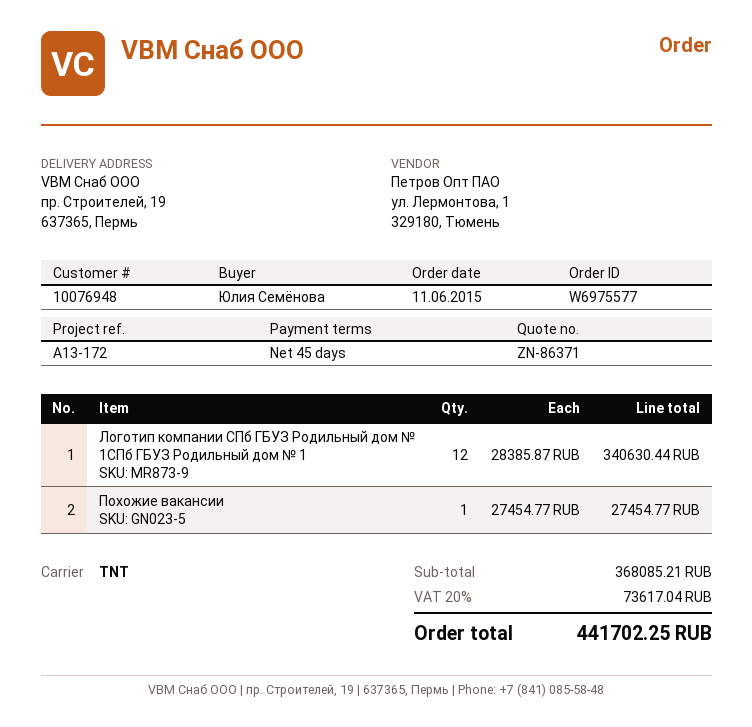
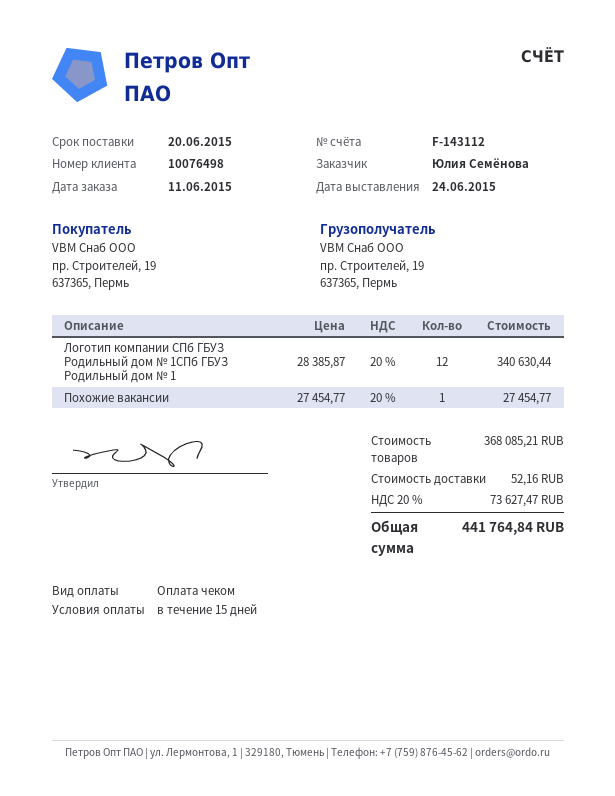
payment terms: 45 days -> 15 days
customer number: 10076948 -> 10076498
shipping: none -> 52.16
tax: 20% = 73617.04 -> 20% = 73627.47
total: 441702.25 -> 441764.84

